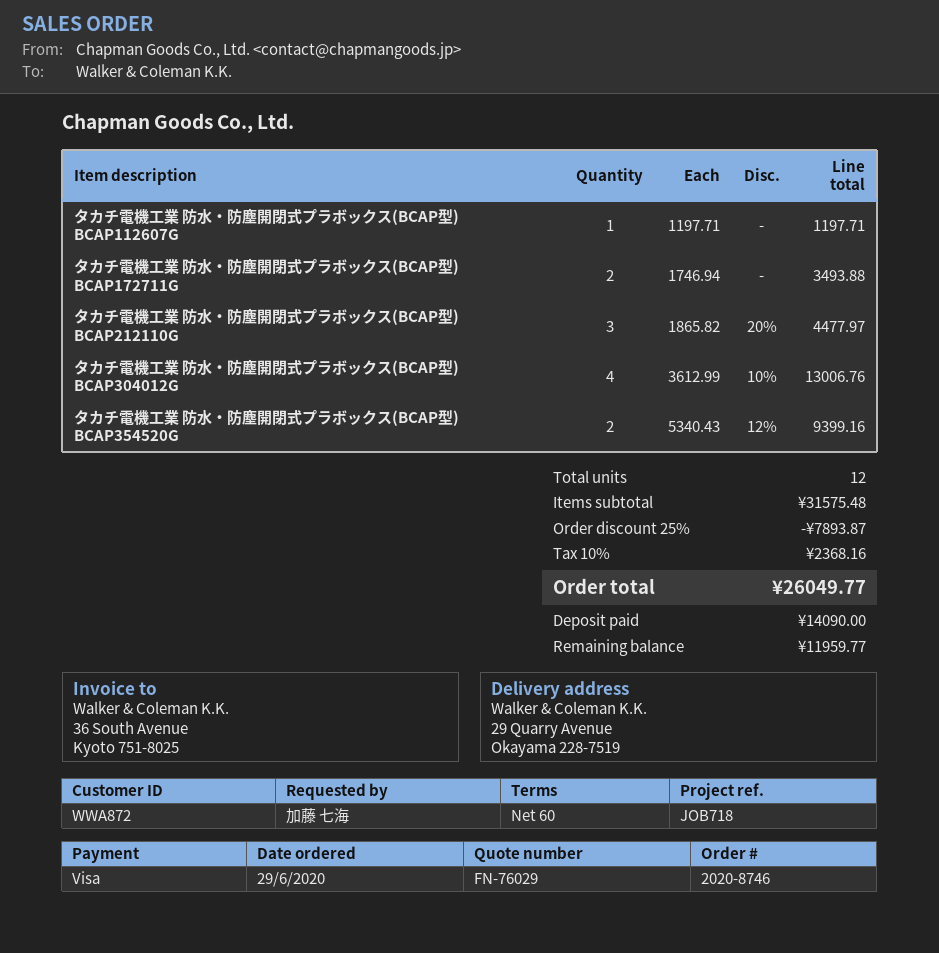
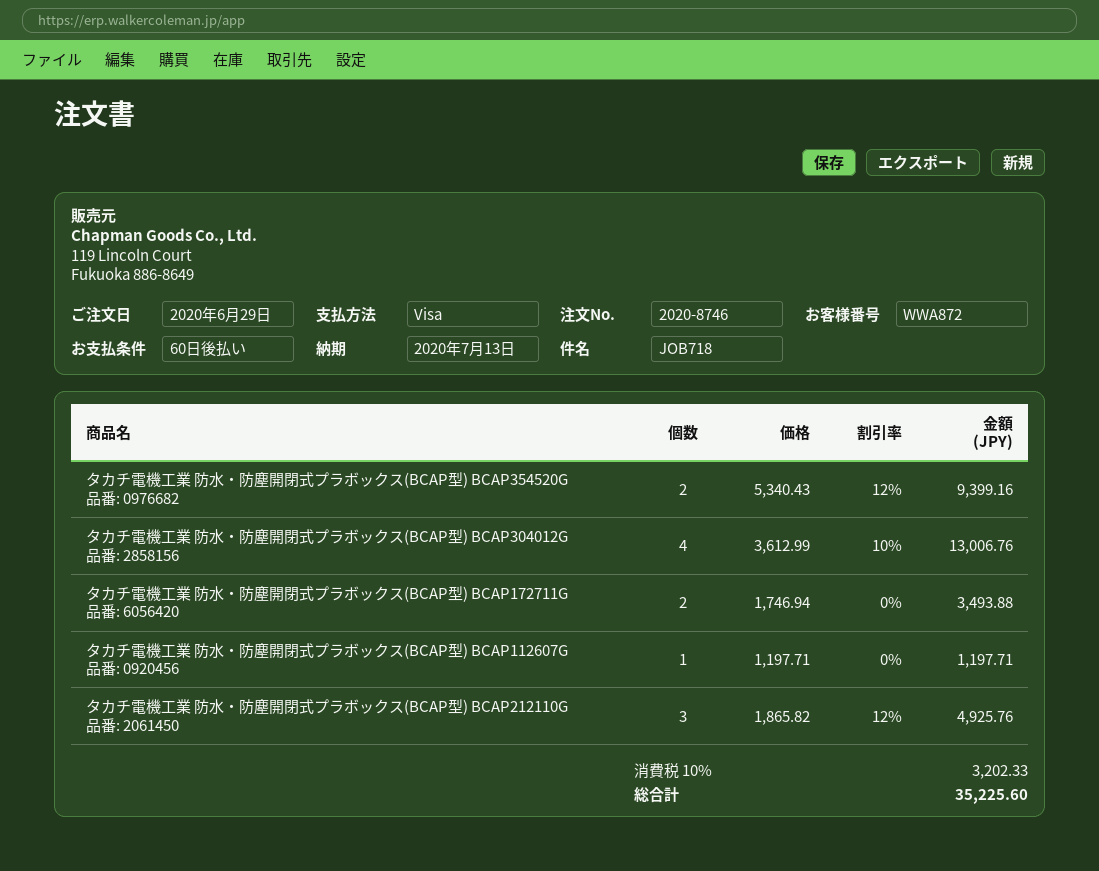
タカチ電機工業 防水・防塵開閉式プラボックス(BCAP型) BCAP212110G: 3 x 1865.82 - 20% = 4477.97 -> 3 x 1865.82 - 12% = 4925.76
discount: 25% = 7893.87 -> none
tax: 10% = 2368.16 -> 10% = 3202.33
total: 26049.77 -> 35225.60

